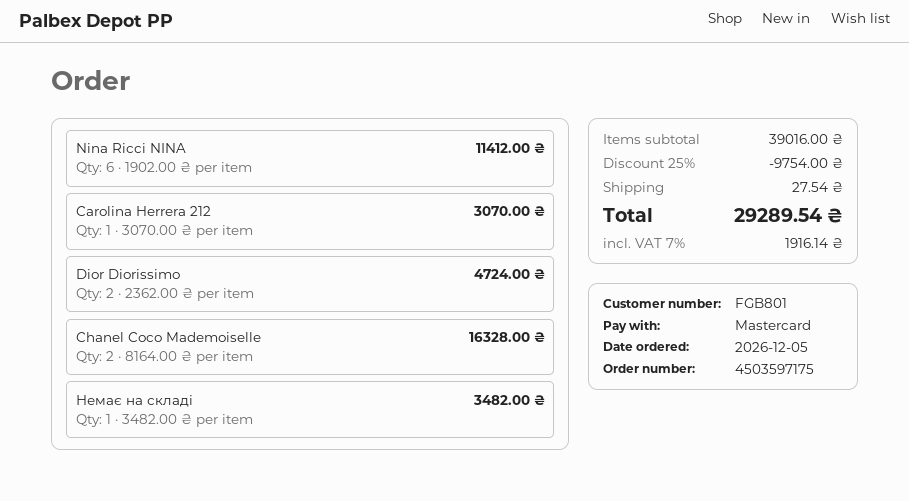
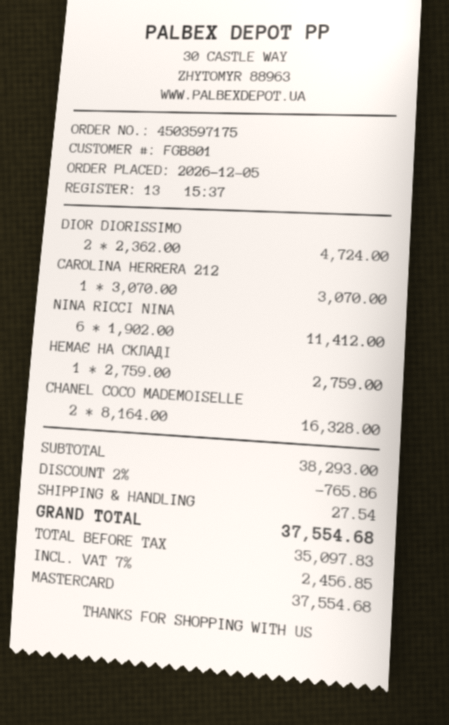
Немає на складі: 1 x 3482.00 = 3482.00 -> 1 x 2759.00 = 2759.00
subtotal: 39016.00 -> 38293.00
discount: 25% = 9754.00 -> 2% = 765.86
tax: 7% = 1916.14 -> 7% = 2456.85
total: 29289.54 -> 37554.68

